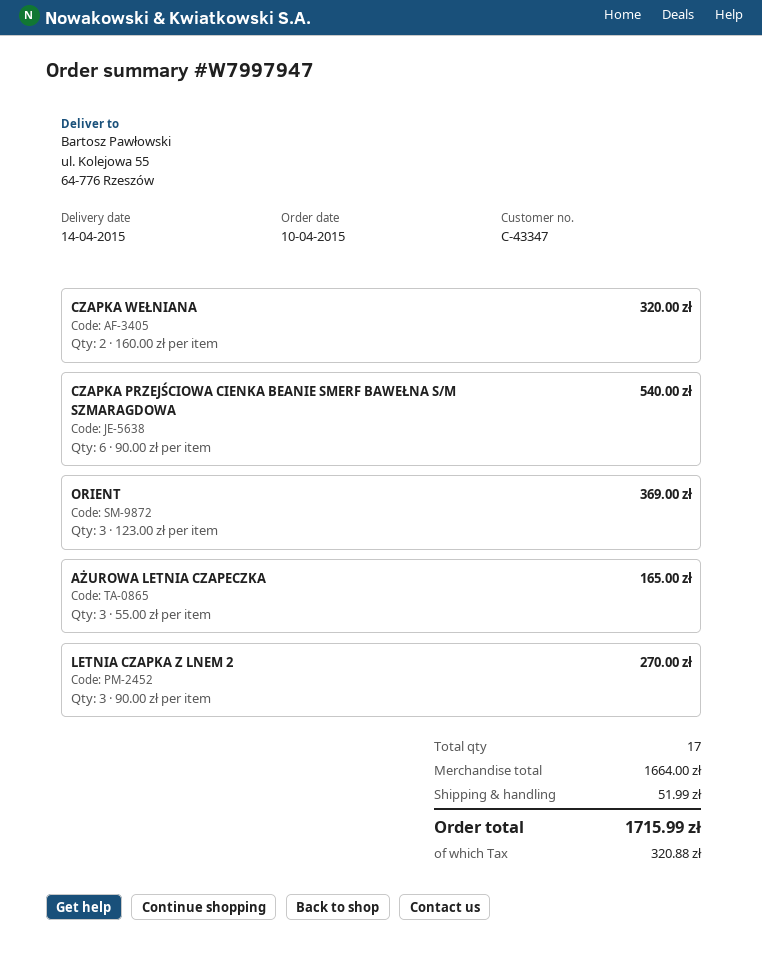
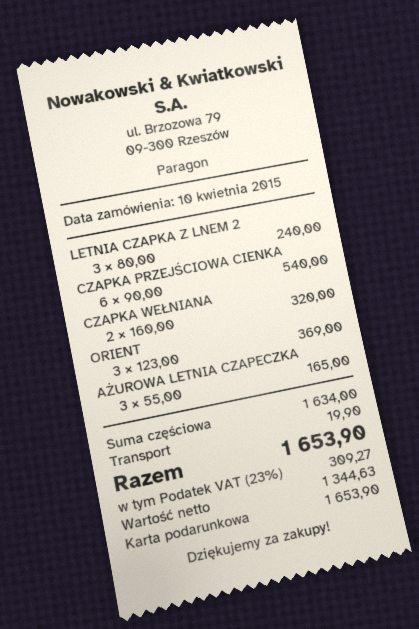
LETNIA CZAPKA Z LNEM 2: 3 x 90.00 = 270.00 -> 3 x 80.00 = 240.00
subtotal: 1664.00 -> 1634.00
shipping: 51.99 -> 19.90
tax: 320.88 -> 309.27
total: 1715.99 -> 1653.90

